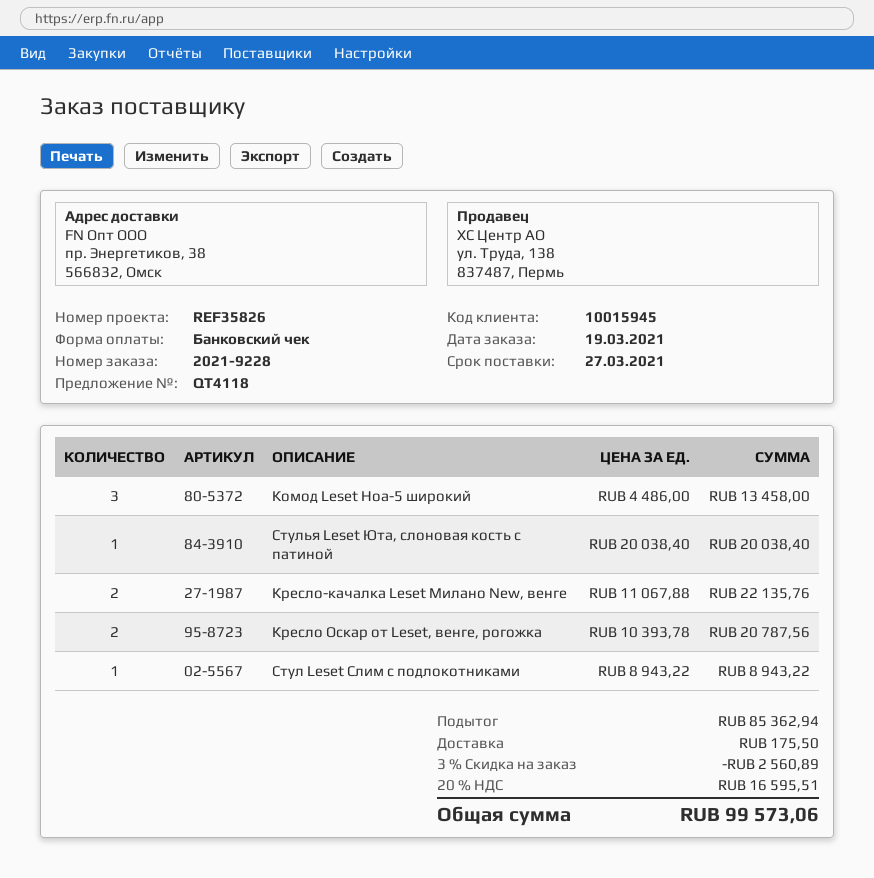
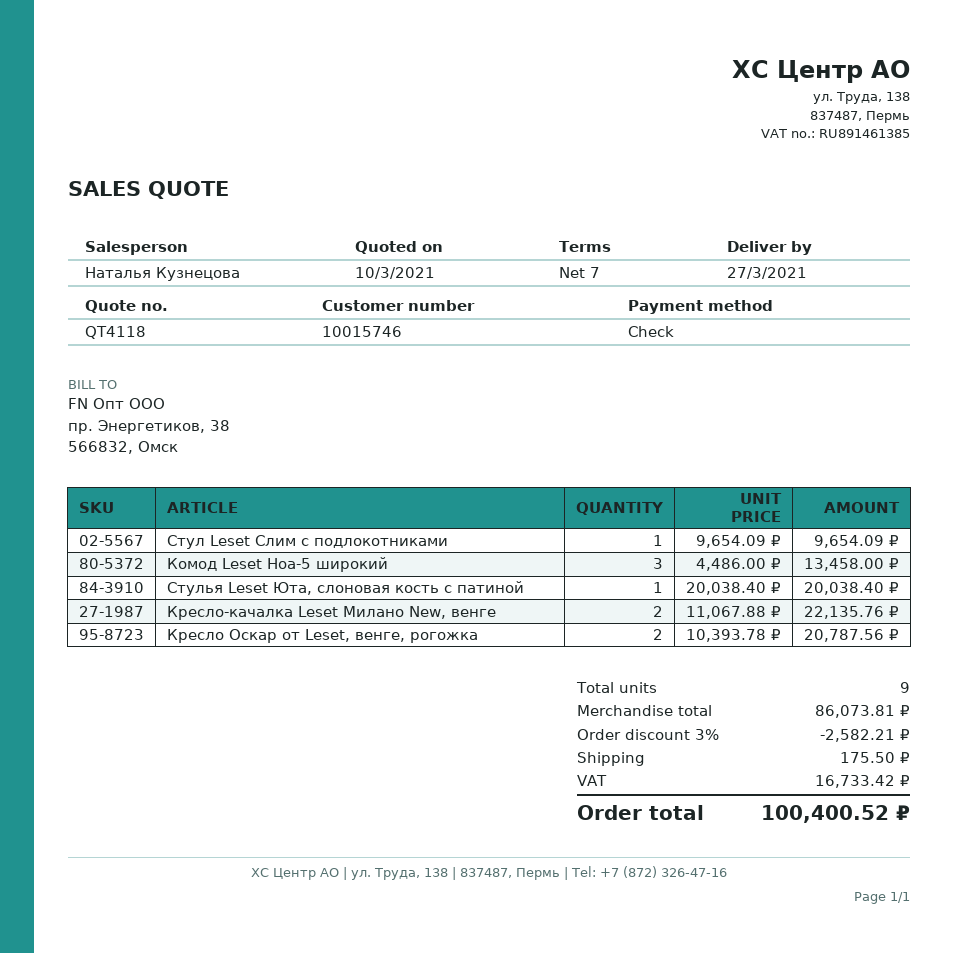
customer number: 10015945 -> 10015746
Стул Leset Слим с подлокотниками: 1 x 8943.22 = 8943.22 -> 1 x 9654.09 = 9654.09
subtotal: 85362.94 -> 86073.81
discount: 3% = 2560.89 -> 3% = 2582.21
tax: 16595.51 -> 16733.42
total: 99573.06 -> 100400.52

